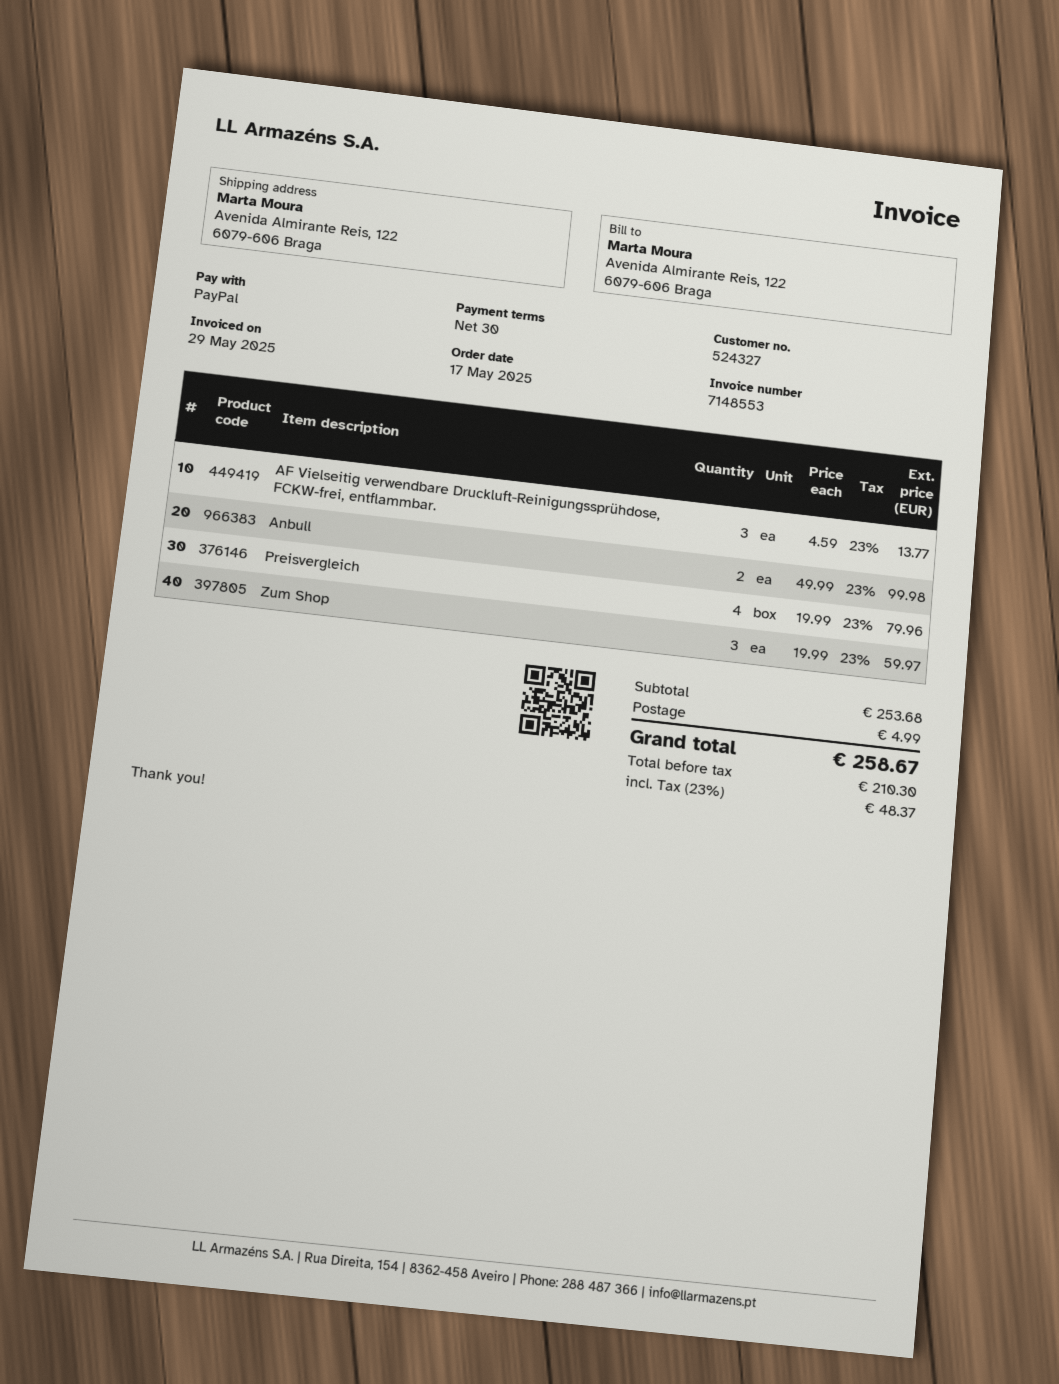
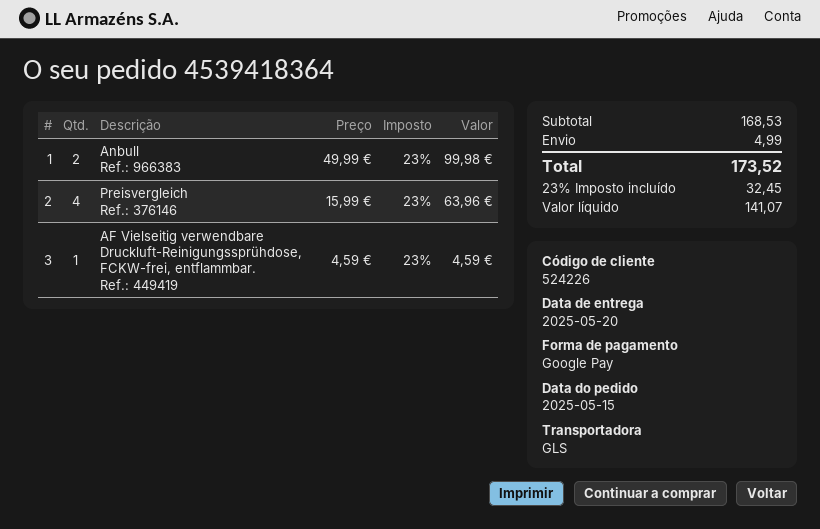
order date: 2025-05-17 -> 2025-05-15
customer number: 524327 -> 524226
payment method: PayPal -> Google Pay
AF Vielseitig verwendbare Druckluft-Reinigungssprühdose, FCKW-frei, entflammbar.: 3 x 4.59 = 13.77 -> 1 x 4.59 = 4.59
Preisvergleich: 4 x 19.99 = 79.96 -> 4 x 15.99 = 63.96
Zum Shop: 3 x 19.99 = 59.97 -> none
subtotal: 253.68 -> 168.53
net: 210.30 -> 141.07
tax: 23% = 48.37 -> 23% = 32.45
total: 258.67 -> 173.52

